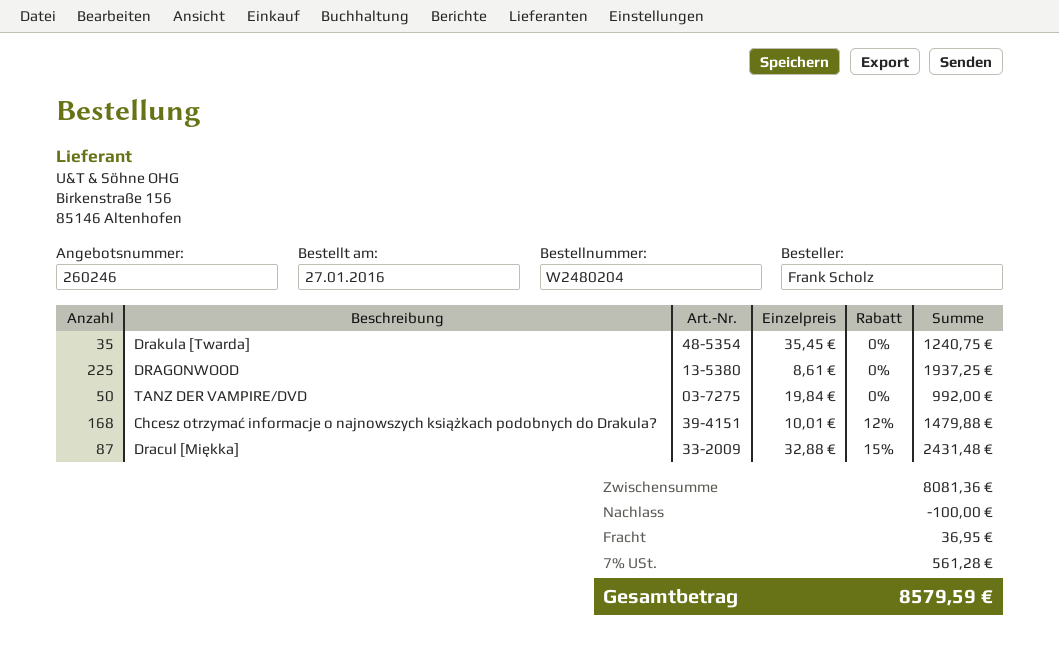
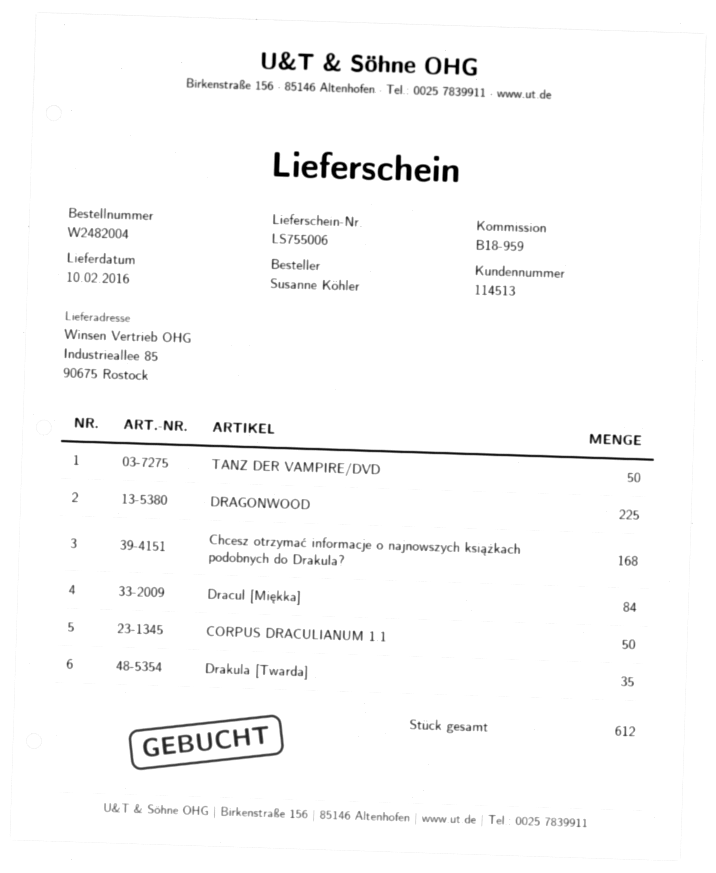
order number: W2480204 -> W2482004
ordered by: Frank Scholz -> Susanne Köhler
Dracul [Miękka]: 87 -> 84
CORPUS DRACULIANUM 1.1: none -> 50

